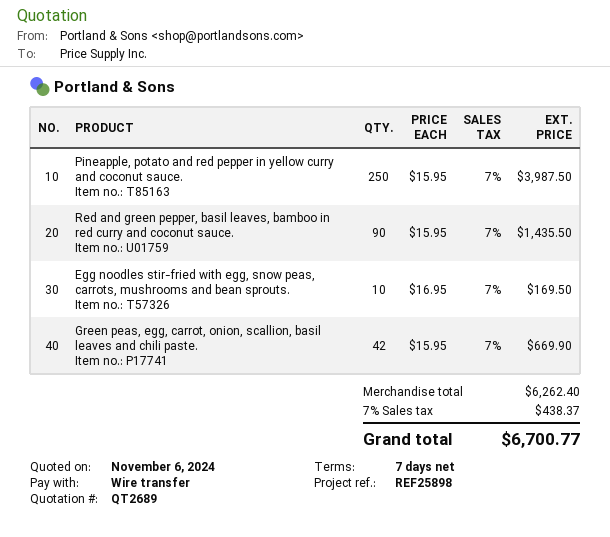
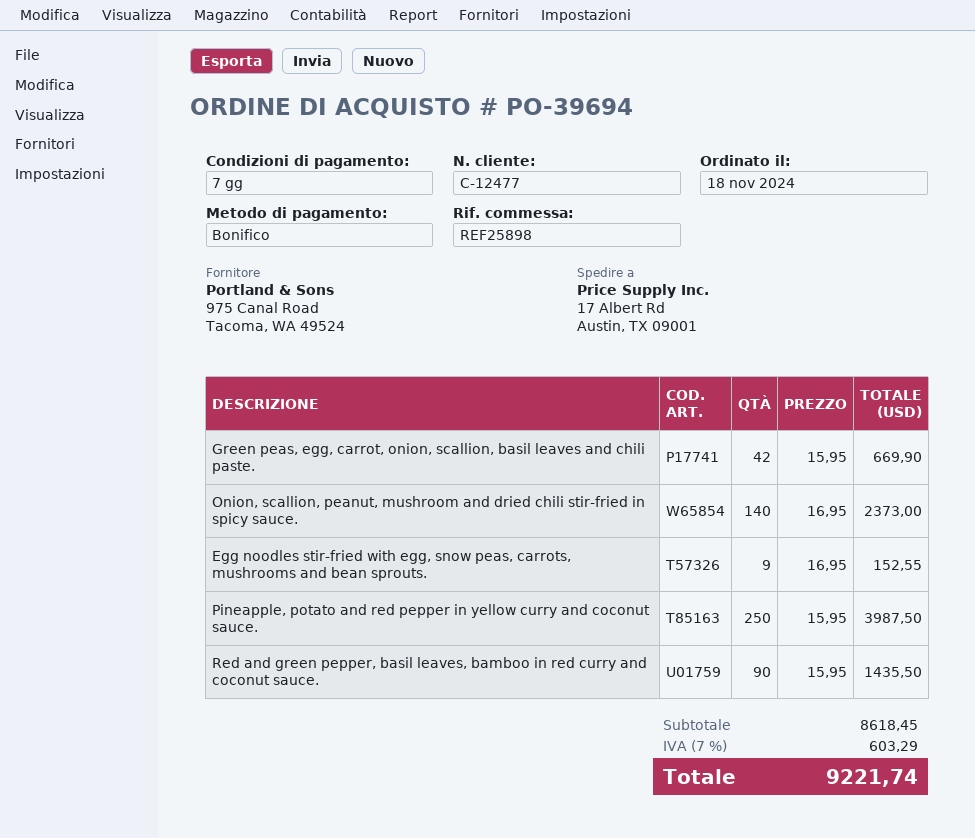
Egg noodles stir-fried with egg, snow peas, carrots, mushrooms and bean sprouts.: 10 x 16.95 = 169.50 -> 9 x 16.95 = 152.55
Onion, scallion, peanut, mushroom and dried chili stir-fried in spicy sauce.: none -> 140 x 16.95 = 2373.00
subtotal: 6262.40 -> 8618.45
tax: 7% = 438.37 -> 7% = 603.29
total: 6700.77 -> 9221.74

